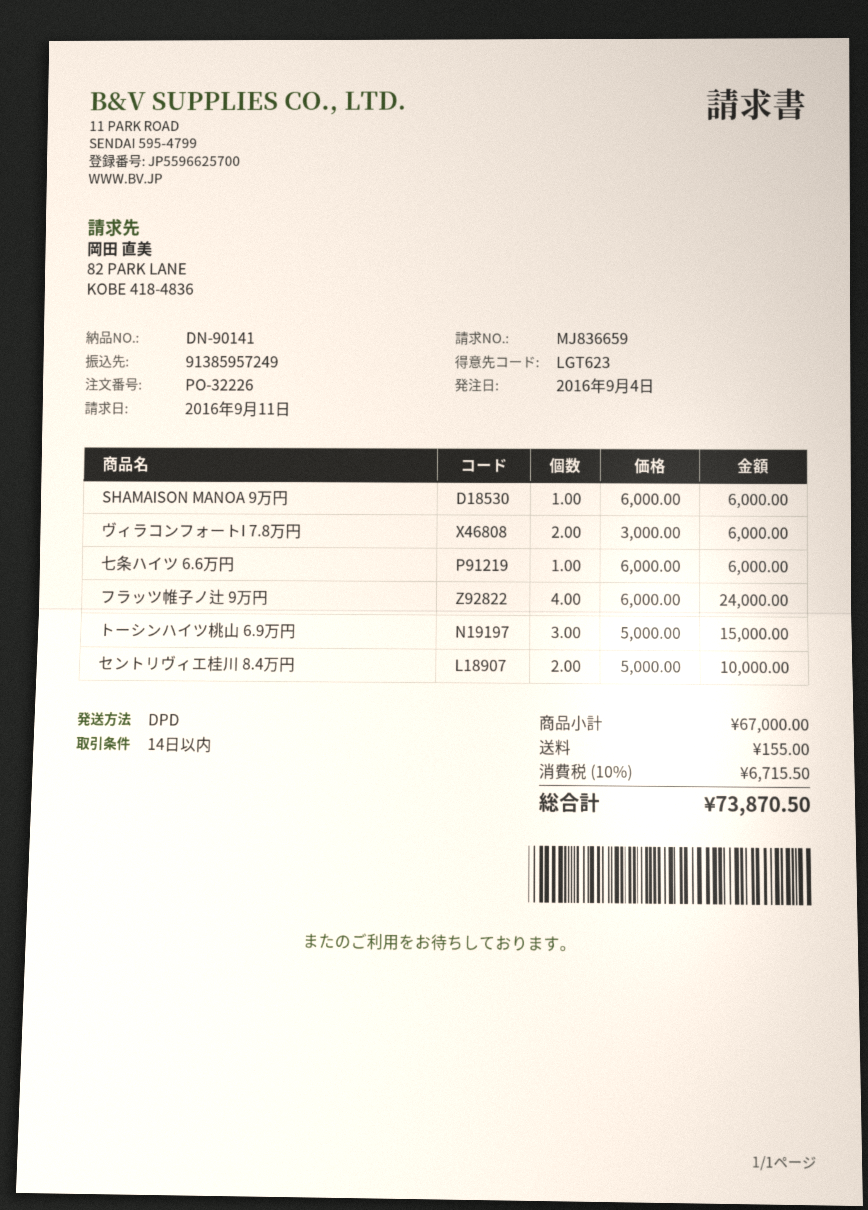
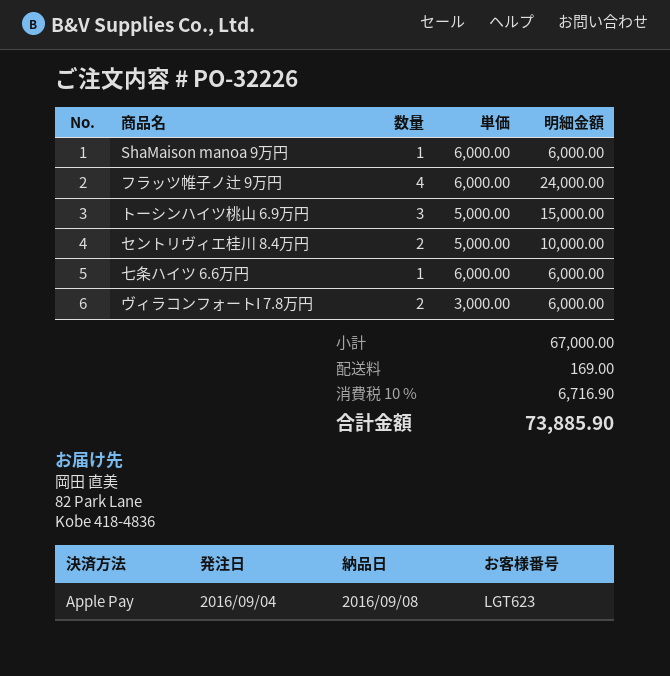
shipping: 155.00 -> 169.00
tax: 10% = 6715.50 -> 10% = 6716.90
total: 73870.50 -> 73885.90

